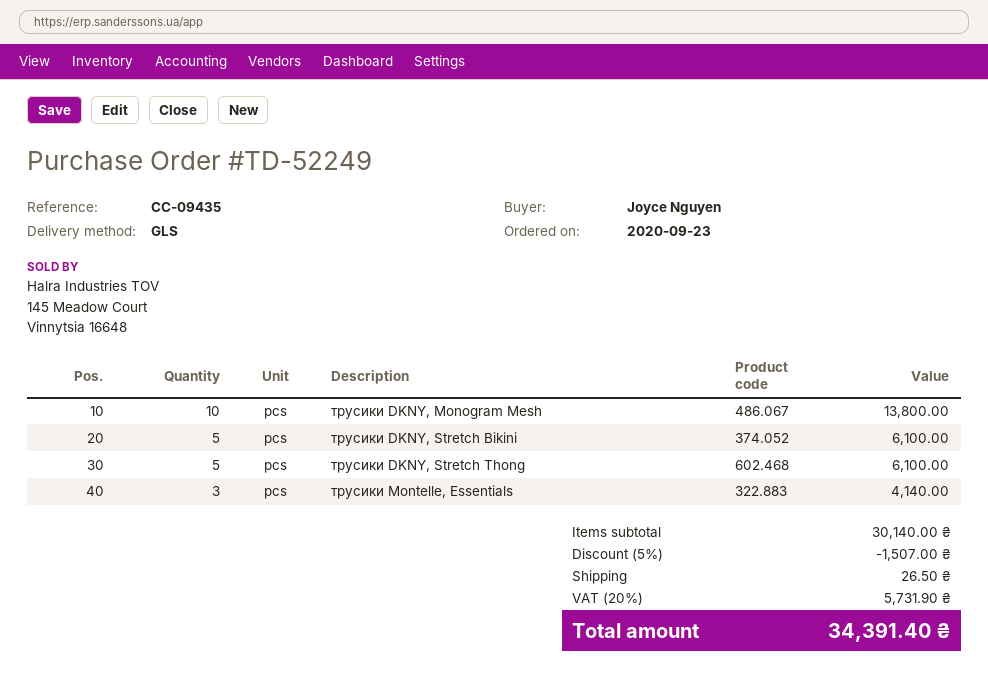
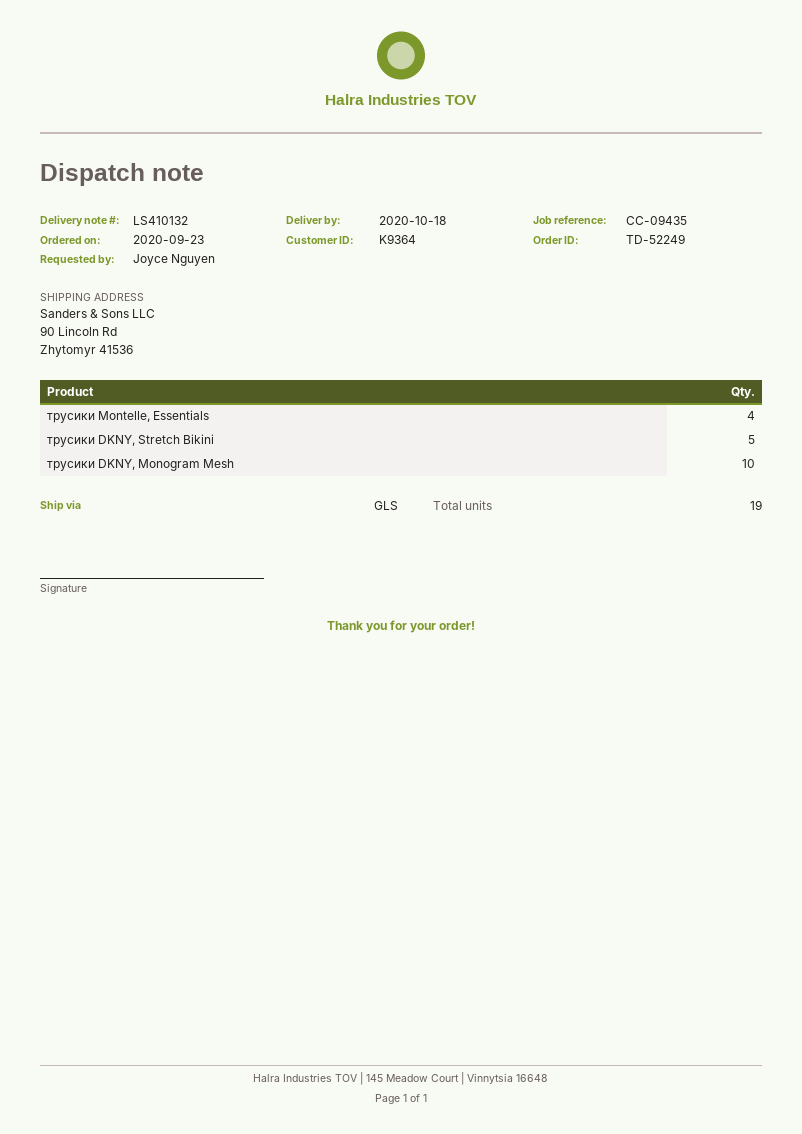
трусики DKNY, Stretch Thong: 5 -> none
трусики Montelle, Essentials: 3 -> 4

